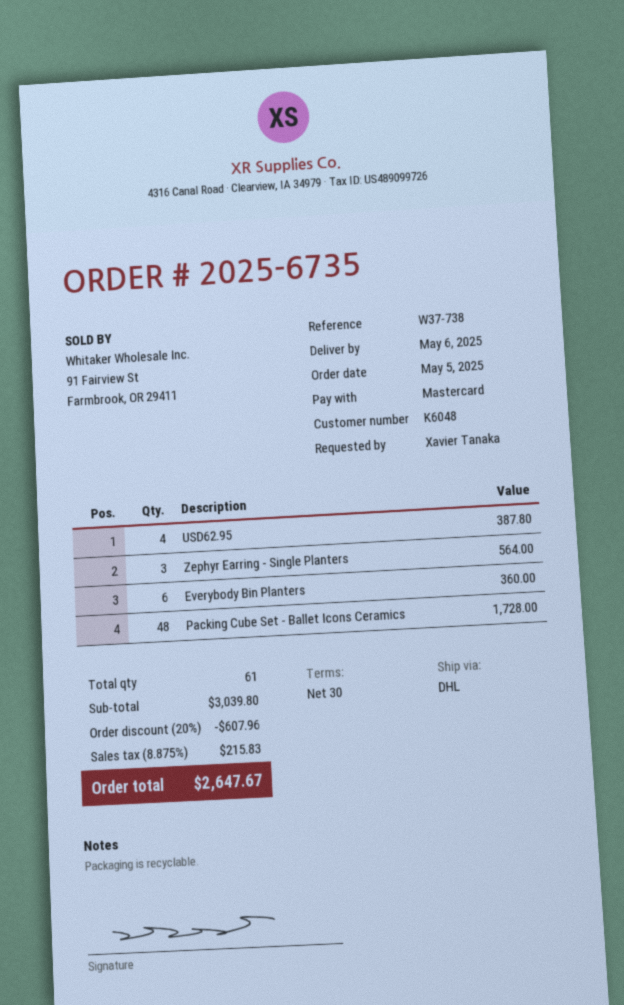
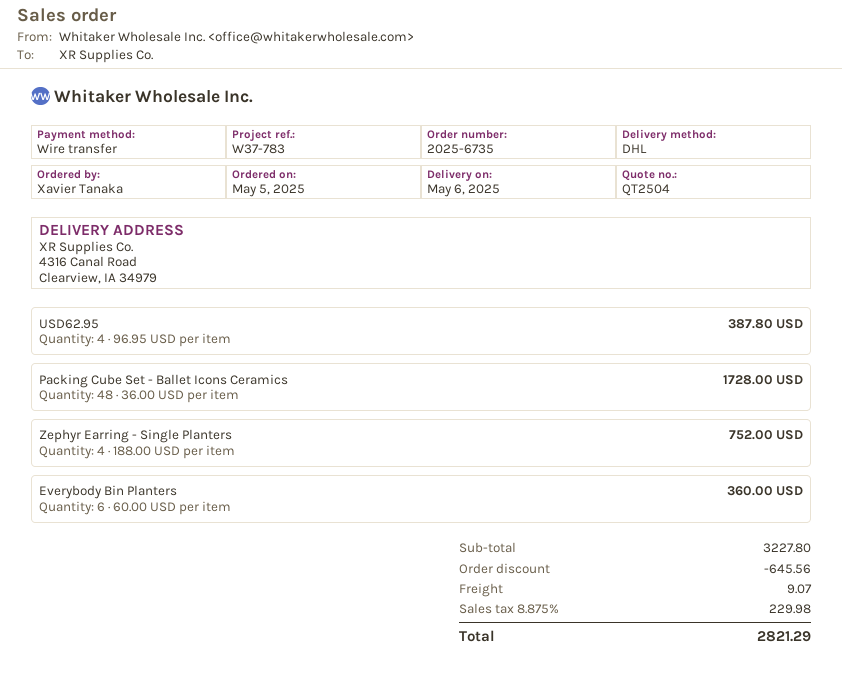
reference: W37-738 -> W37-783
payment method: Mastercard -> bank transfer
Zephyr Earring - Single Planters: 3 for 564.00 -> 4 for 752.00
subtotal: 3039.80 -> 3227.80
discount: 607.96 -> 645.56
shipping: none -> 9.07
tax: 8.875% = 215.83 -> 8.875% = 229.98
total: 2647.67 -> 2821.29

